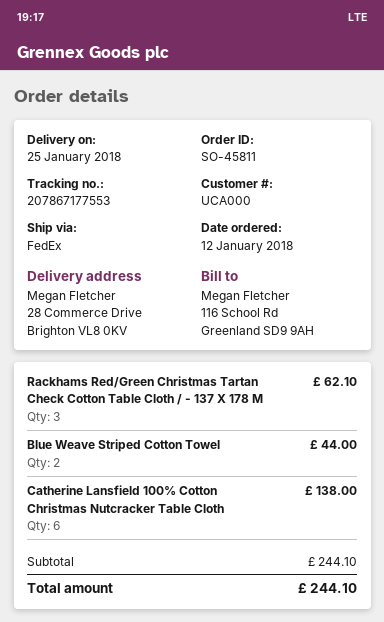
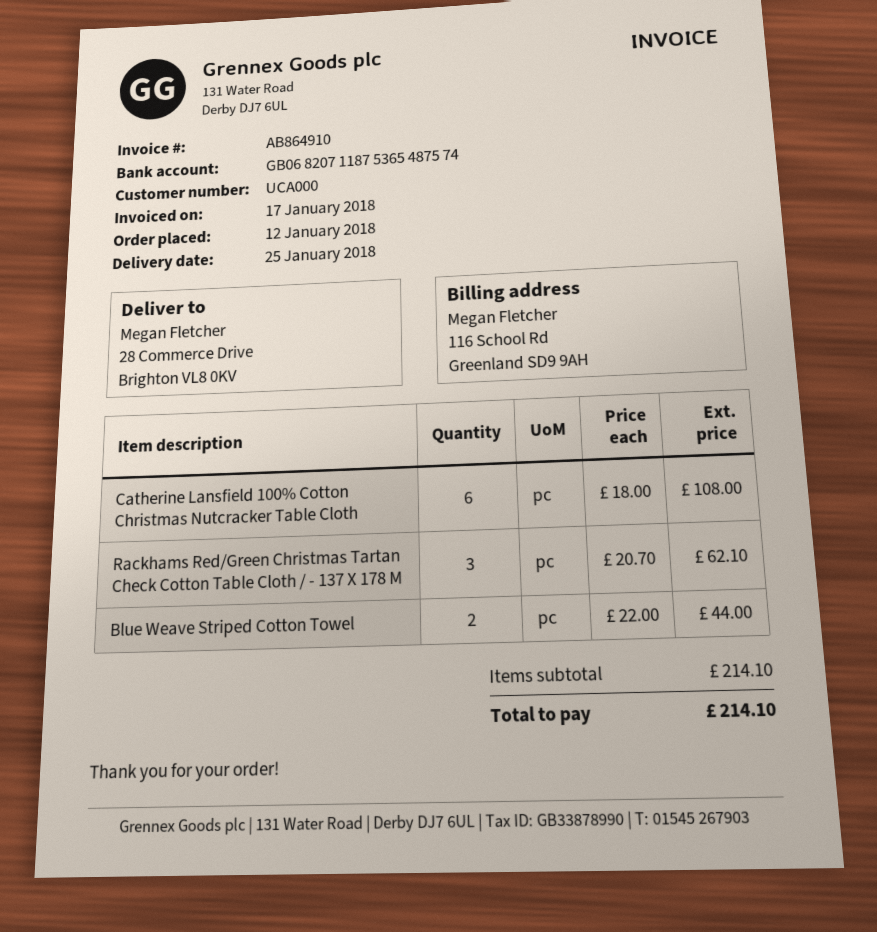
Catherine Lansfield 100% Cotton Christmas Nutcracker Table Cloth: 6 for 138.00 -> 6 for 108.00
subtotal: 244.10 -> 214.10
total: 244.10 -> 214.10

